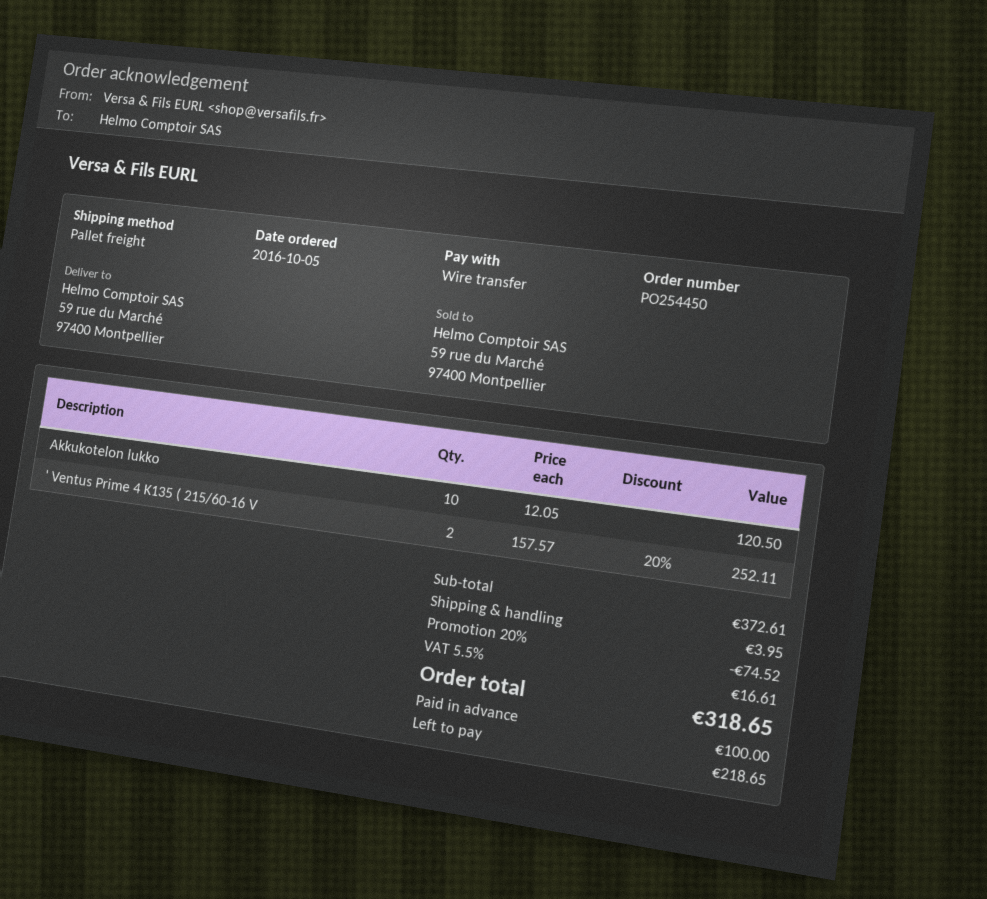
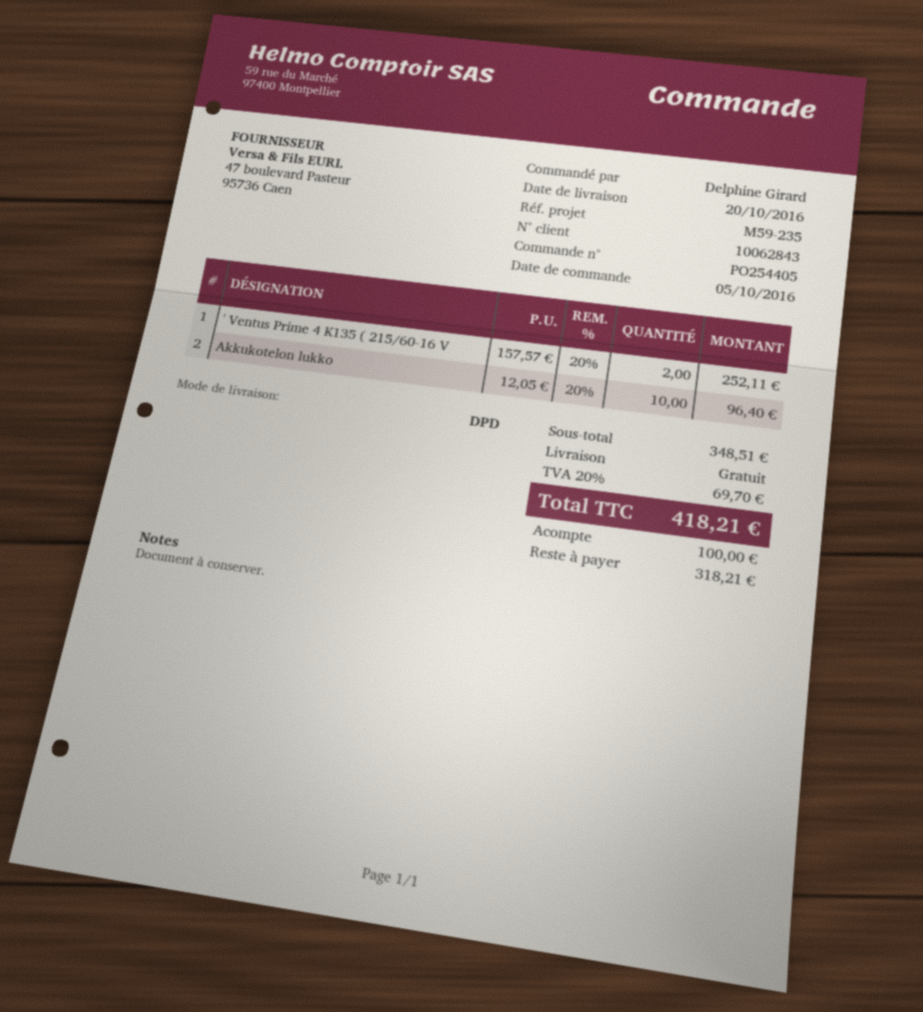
order number: PO254450 -> PO254405
shipping method: pallet freight -> DPD
Akkukotelon lukko: 10 x 12.05 = 120.50 -> 10 x 12.05 - 20% = 96.40
subtotal: 372.61 -> 348.51
discount: 20% = 74.52 -> none
shipping: 3.95 -> 0.00
tax: 5.5% = 16.61 -> 20% = 69.70
total: 318.65 -> 418.21
balance: 218.65 -> 318.21

